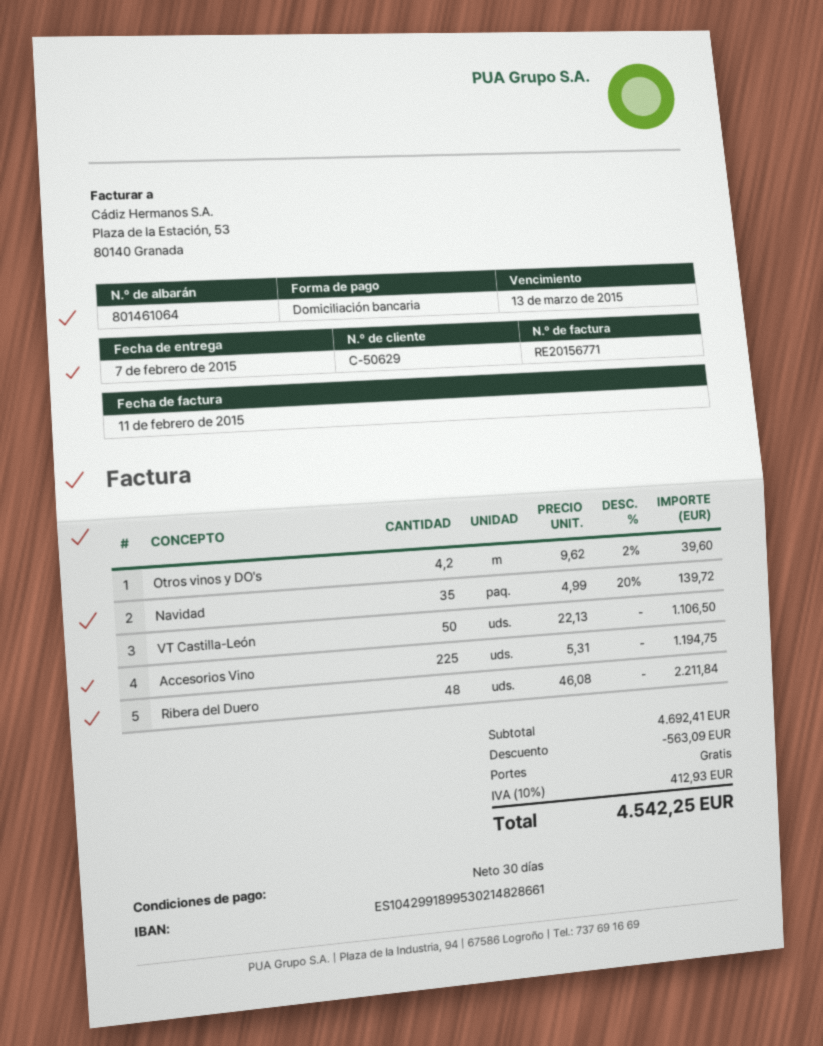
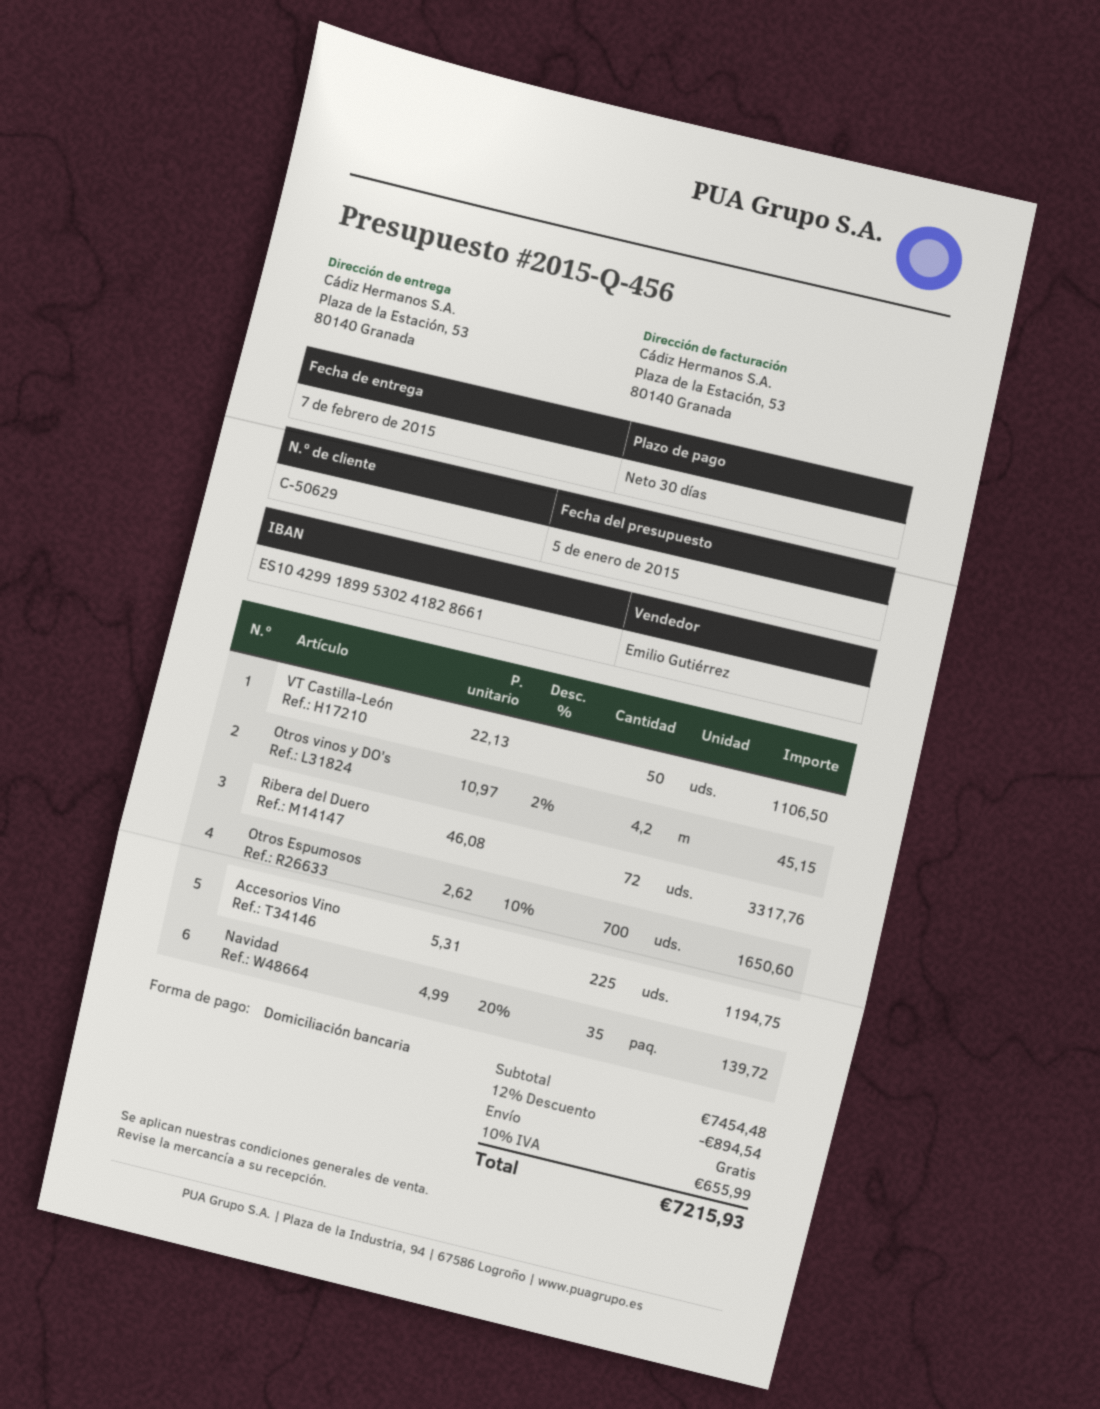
bank account: ES1042991899530214828661 -> ES1042991899530241828661
Otros vinos y DO's: 4.2 x 9.62 - 2% = 39.60 -> 4.2 x 10.97 - 2% = 45.15
Ribera del Duero: 48 x 46.08 = 2211.84 -> 72 x 46.08 = 3317.76
Otros Espumosos: none -> 700 x 2.62 - 10% = 1650.60
subtotal: 4692.41 -> 7454.48
discount: 563.09 -> 894.54
tax: 10% = 412.93 -> 10% = 655.99
total: 4542.25 -> 7215.93

